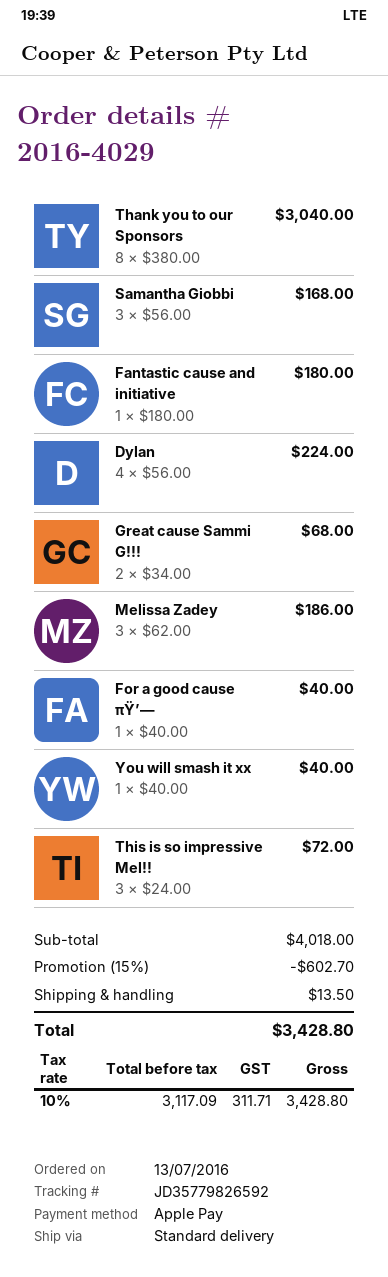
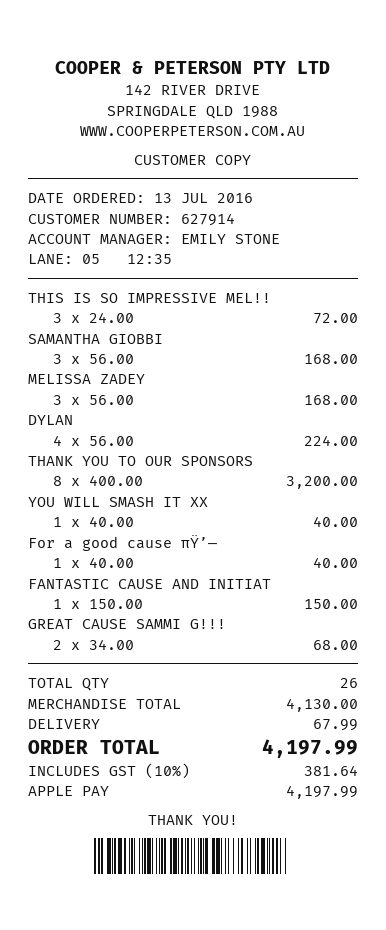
Thank you to our Sponsors: 8 x 380.00 = 3040.00 -> 8 x 400.00 = 3200.00
Fantastic cause and initiative: 1 x 180.00 = 180.00 -> 1 x 150.00 = 150.00
Melissa Zadey: 3 x 62.00 = 186.00 -> 3 x 56.00 = 168.00
subtotal: 4018.00 -> 4130.00
discount: 15% = 602.70 -> none
shipping: 13.50 -> 67.99
tax: 10% = 311.71 -> 10% = 381.64
total: 3428.80 -> 4197.99

